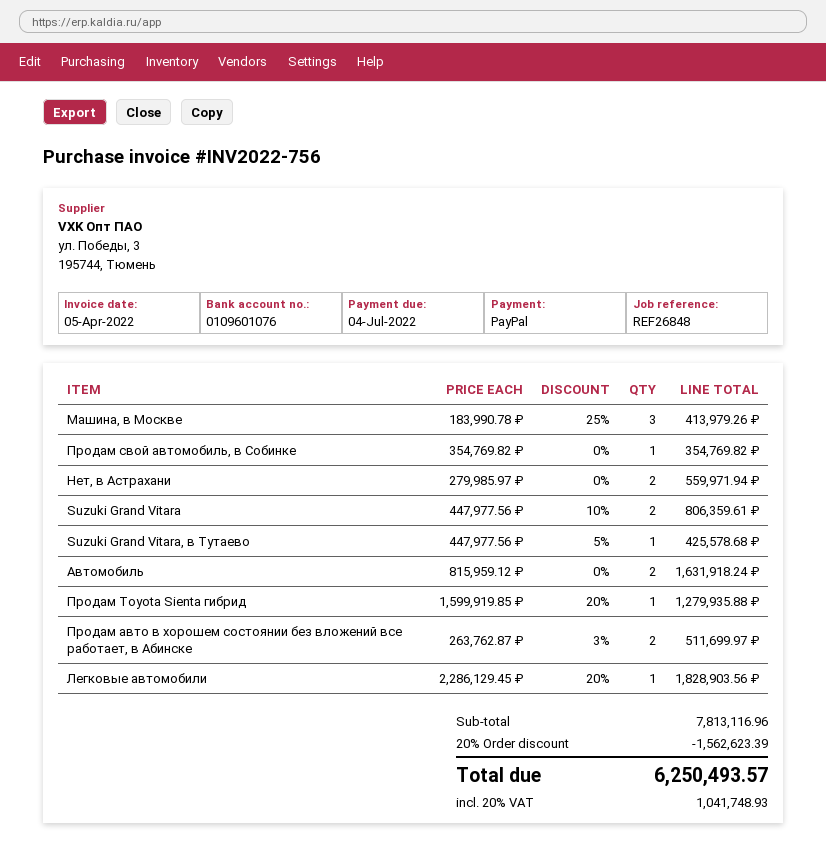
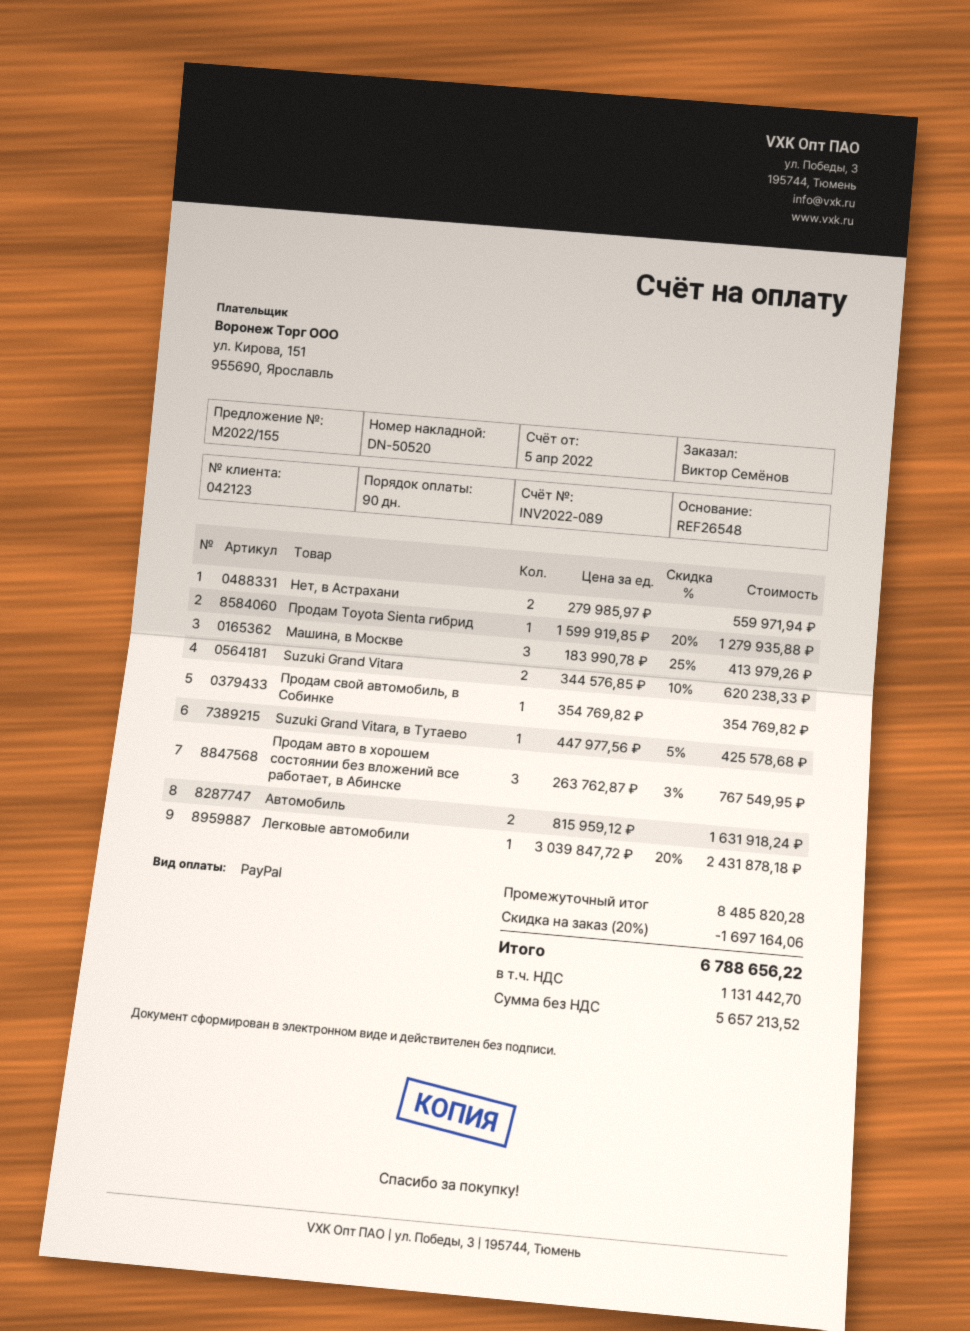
invoice number: INV2022-756 -> INV2022-089
reference: REF26848 -> REF26548
Suzuki Grand Vitara: 2 x 447977.56 - 10% = 806359.61 -> 2 x 344576.85 - 10% = 620238.33
Продам авто в хорошем состоянии без вложений все работает, в Абинске: 2 x 263762.87 - 3% = 511699.97 -> 3 x 263762.87 - 3% = 767549.95
Легковые автомобили: 1 x 2286129.45 - 20% = 1828903.56 -> 1 x 3039847.72 - 20% = 2431878.18
subtotal: 7813116.96 -> 8485820.28
discount: 20% = 1562623.39 -> 20% = 1697164.06
tax: 1041748.93 -> 1131442.70
total: 6250493.57 -> 6788656.22

